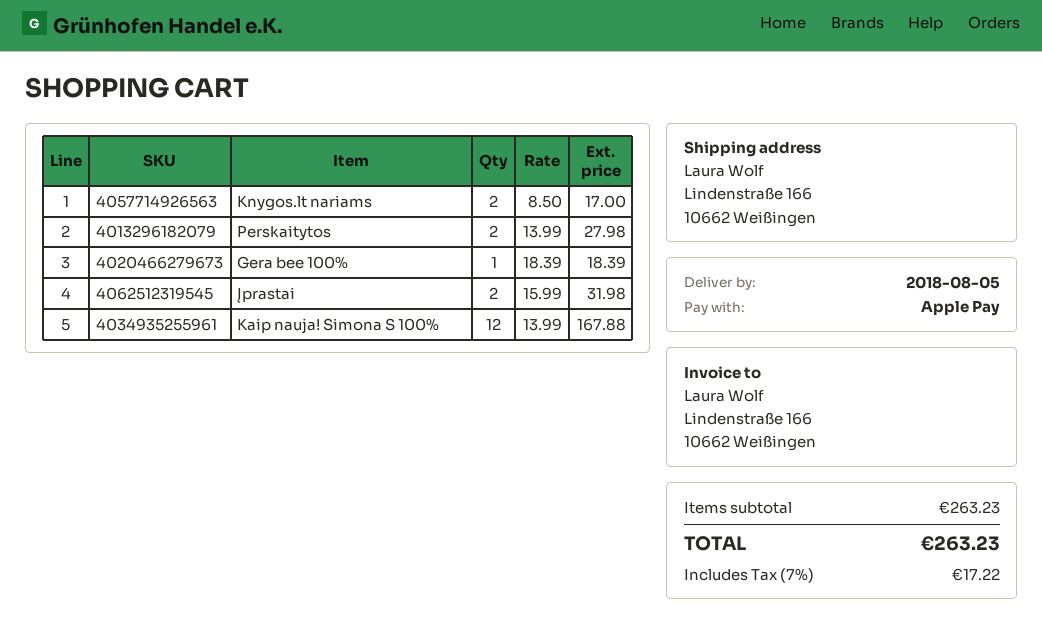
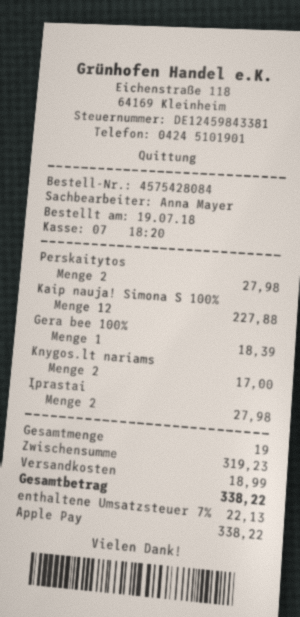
Įprastai: 2 for 31.98 -> 2 for 27.98
Kaip nauja! Simona S 100%: 12 for 167.88 -> 12 for 227.88
subtotal: 263.23 -> 319.23
shipping: none -> 18.99
tax: 7% = 17.22 -> 7% = 22.13
total: 263.23 -> 338.22

